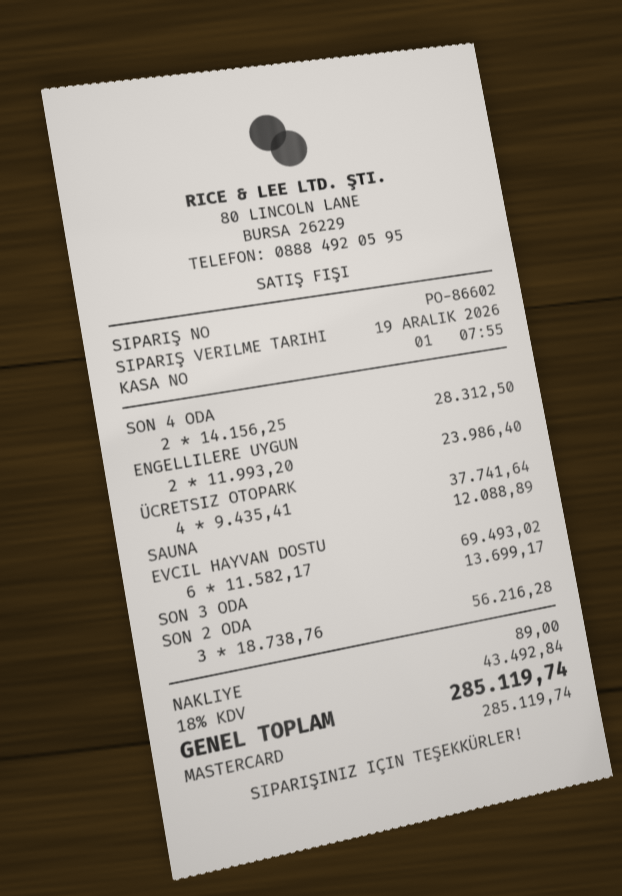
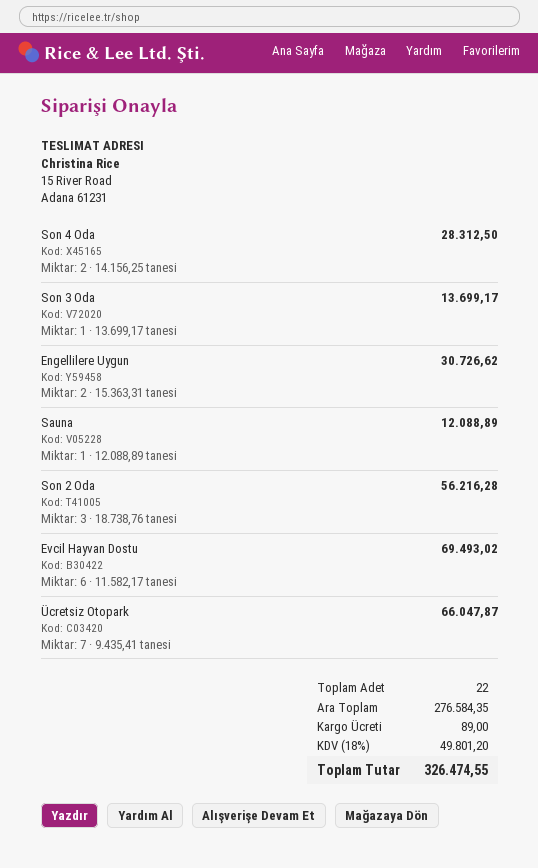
ENGELLILERE UYGUN: 2 x 11993.20 = 23986.40 -> 2 x 15363.31 = 30726.62
ÜCRETSIZ OTOPARK: 4 x 9435.41 = 37741.64 -> 7 x 9435.41 = 66047.87
tax: 18% = 43492.84 -> 18% = 49801.20
total: 285119.74 -> 326474.55

